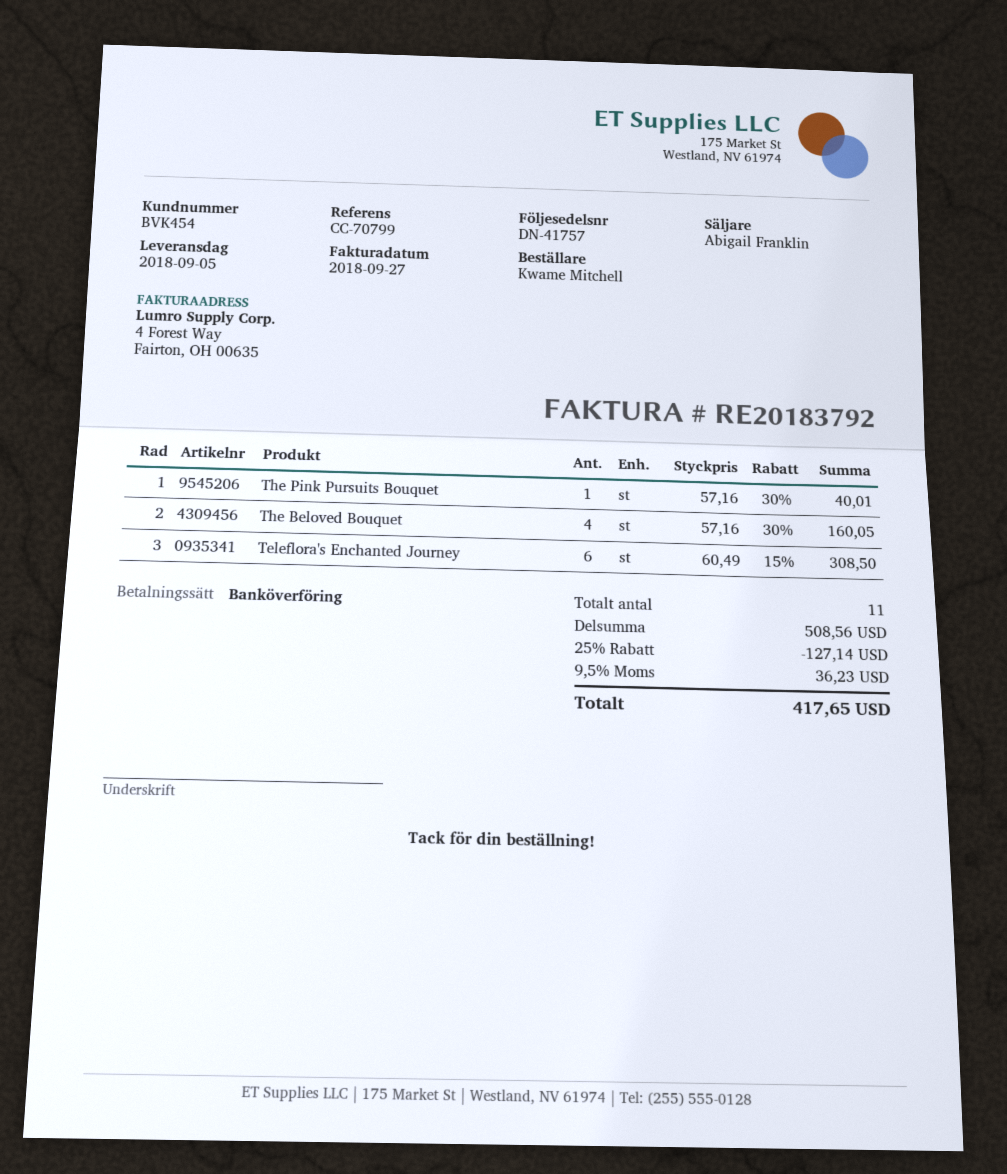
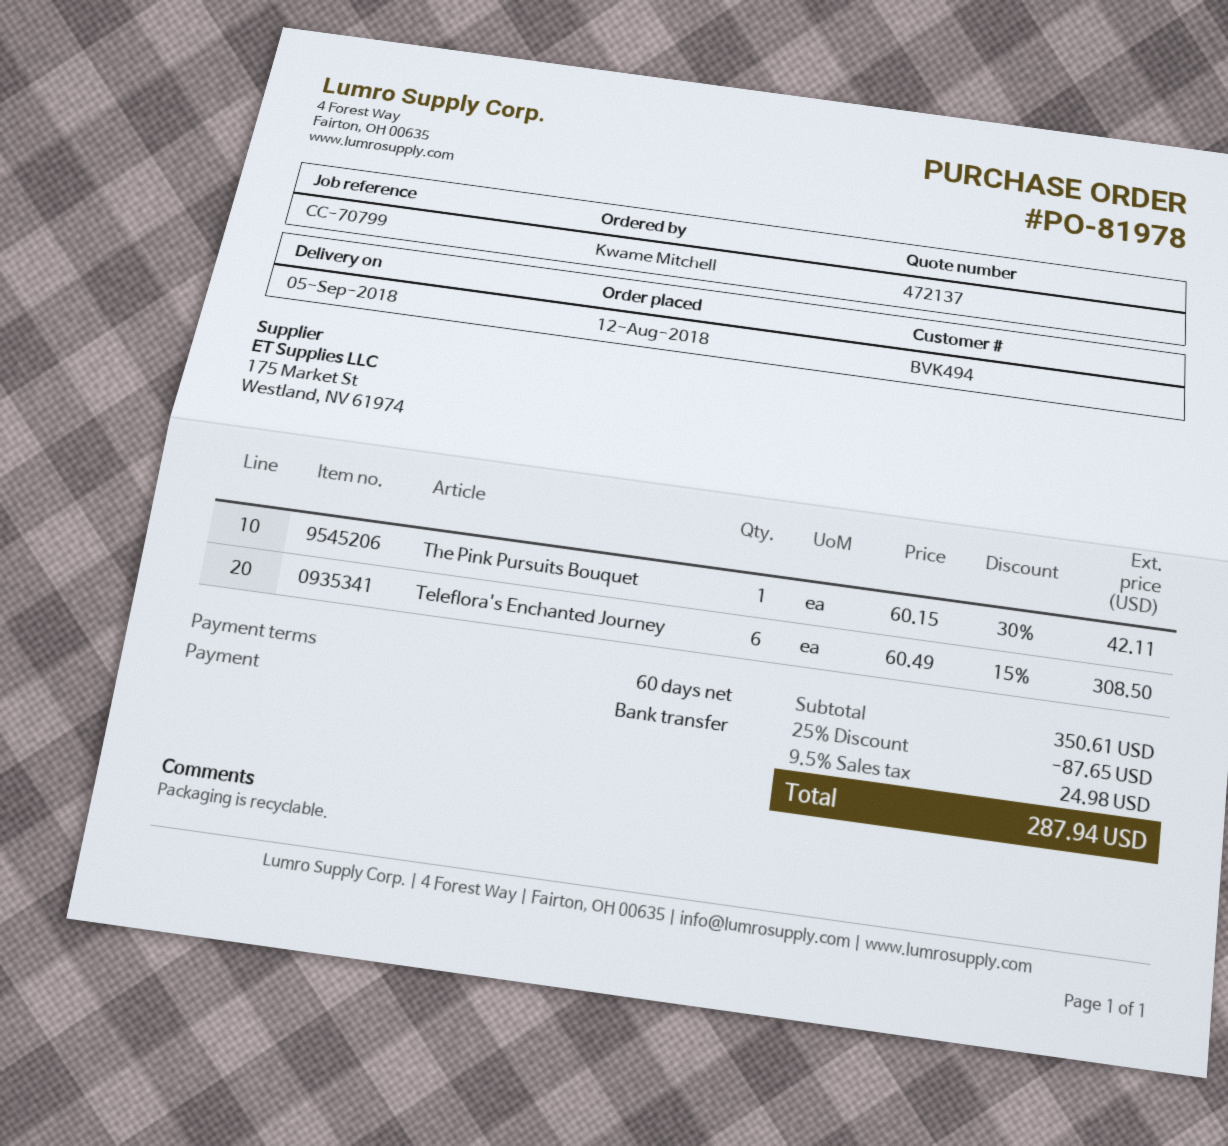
customer number: BVK454 -> BVK494
The Pink Pursuits Bouquet: 1 x 57.16 - 30% = 40.01 -> 1 x 60.15 - 30% = 42.11
The Beloved Bouquet: 4 x 57.16 - 30% = 160.05 -> none
subtotal: 508.56 -> 350.61
discount: 25% = 127.14 -> 25% = 87.65
tax: 9.5% = 36.23 -> 9.5% = 24.98
total: 417.65 -> 287.94

